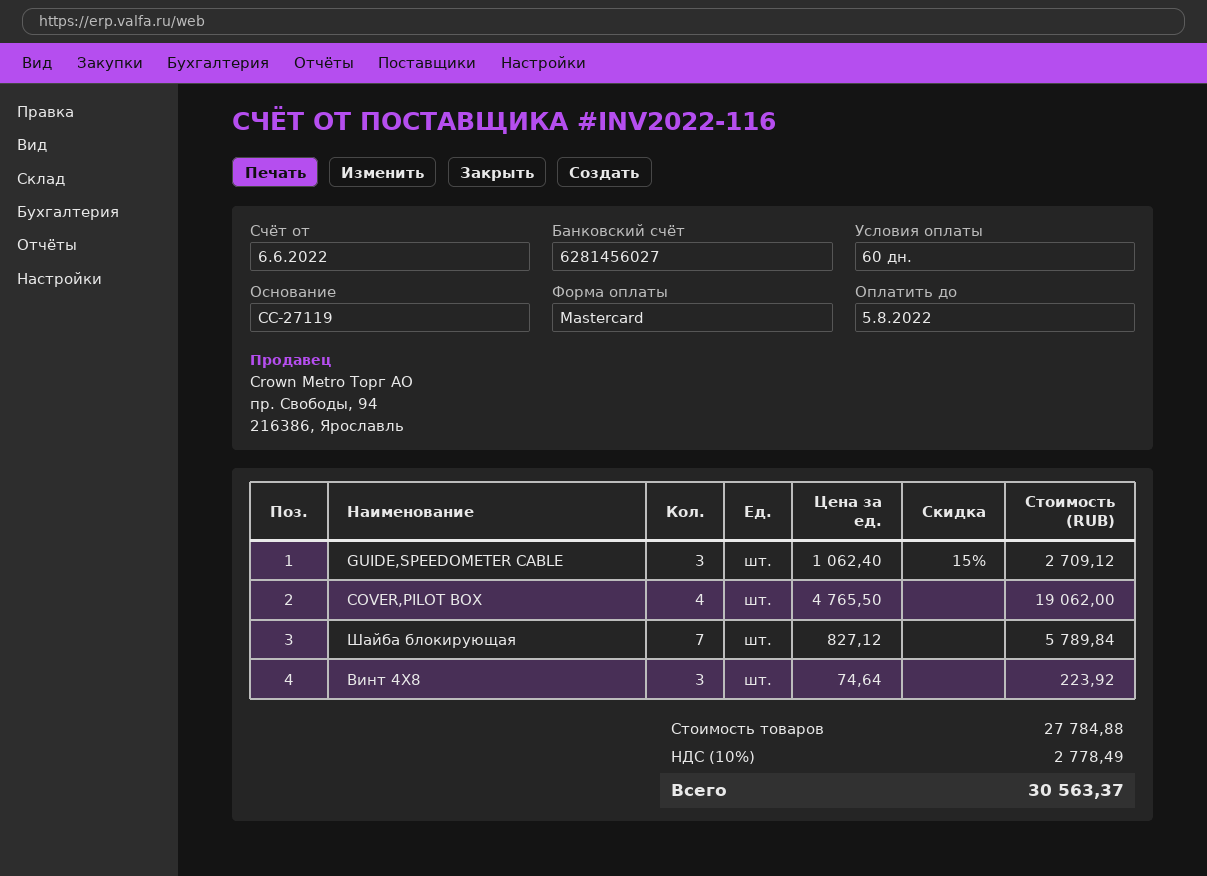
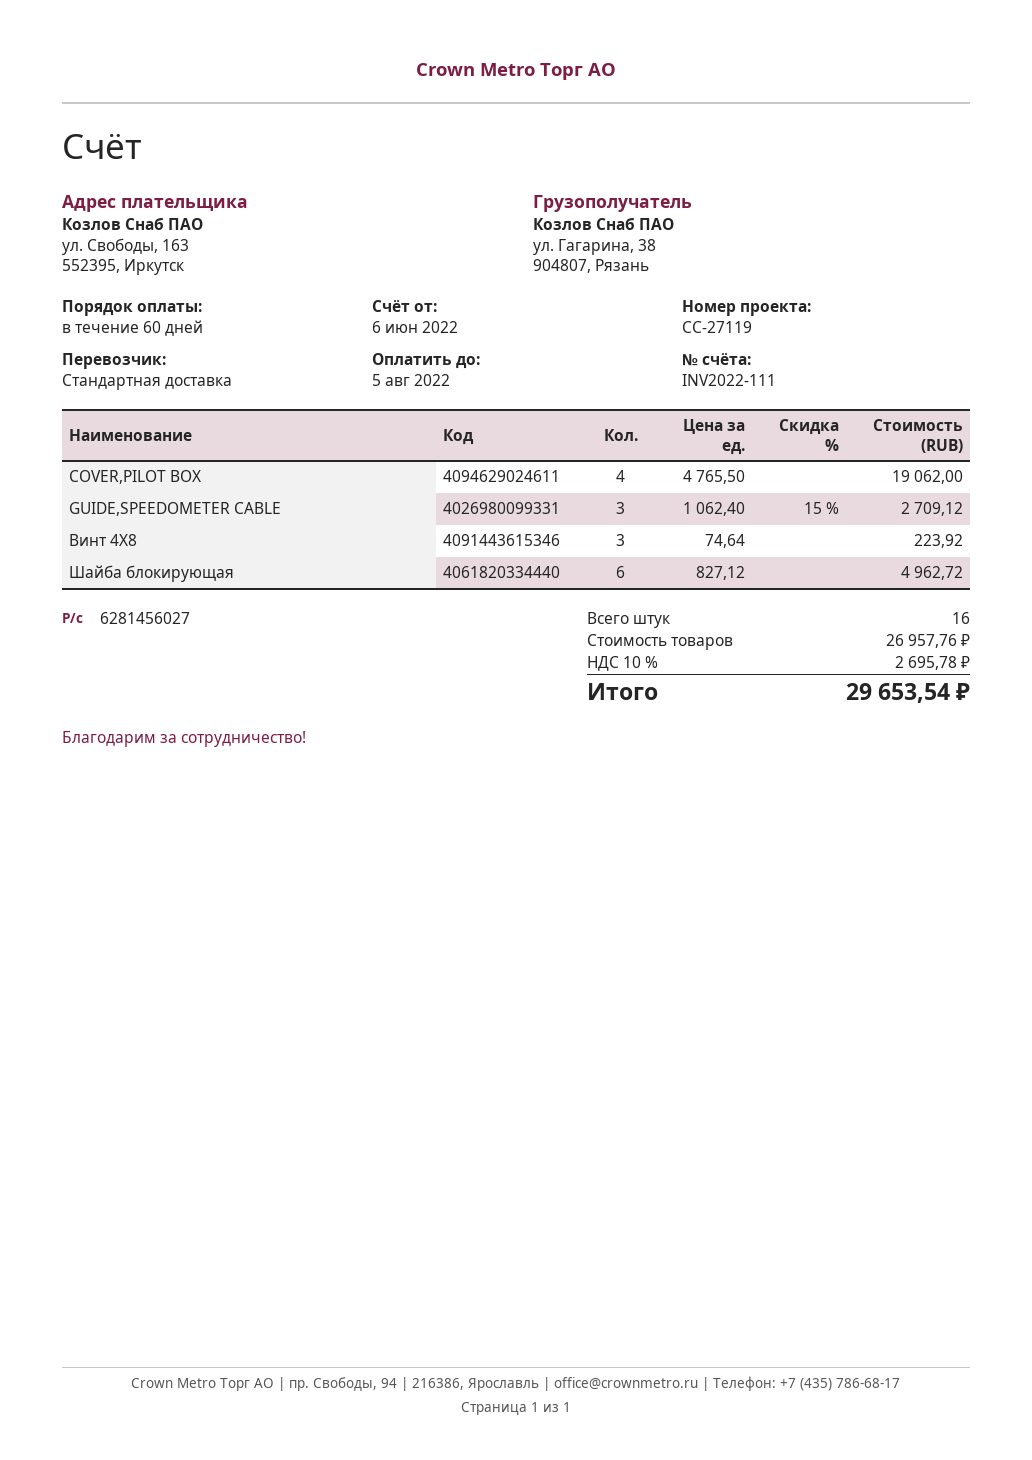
invoice number: INV2022-116 -> INV2022-111
Шайба блокирующая: 7 x 827.12 = 5789.84 -> 6 x 827.12 = 4962.72
subtotal: 27784.88 -> 26957.76
tax: 10% = 2778.49 -> 10% = 2695.78
total: 30563.37 -> 29653.54

